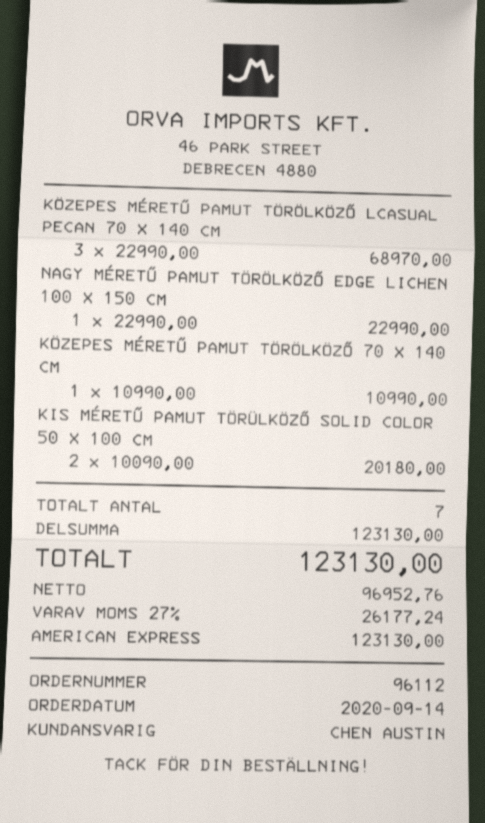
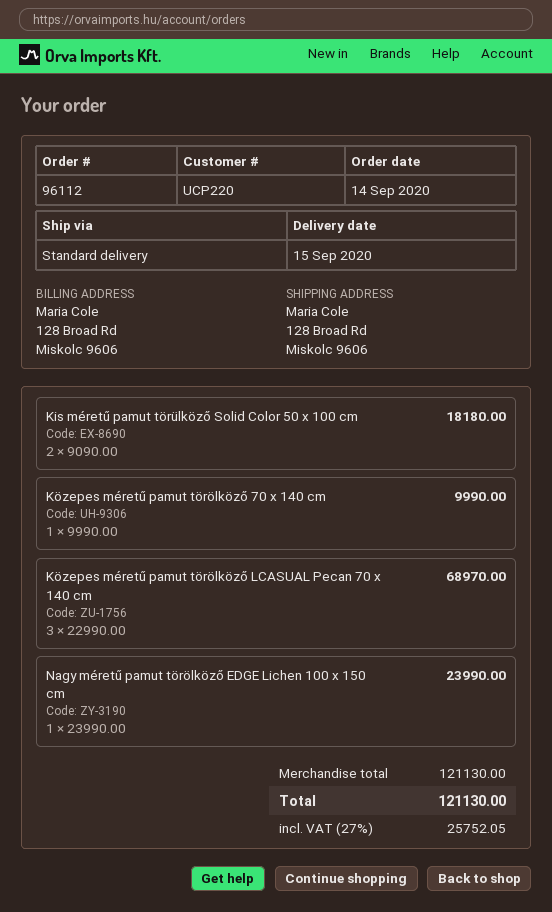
NAGY MÉRETŰ PAMUT TÖRÖLKÖZŐ EDGE LICHEN 100 X 150 CM: 1 x 22990.00 = 22990.00 -> 1 x 23990.00 = 23990.00
KÖZEPES MÉRETŰ PAMUT TÖRÖLKÖZŐ 70 X 140 CM: 1 x 10990.00 = 10990.00 -> 1 x 9990.00 = 9990.00
KIS MÉRETŰ PAMUT TÖRÜLKÖZŐ SOLID COLOR 50 X 100 CM: 2 x 10090.00 = 20180.00 -> 2 x 9090.00 = 18180.00
subtotal: 123130.00 -> 121130.00
tax: 27% = 26177.24 -> 27% = 25752.05
total: 123130.00 -> 121130.00

